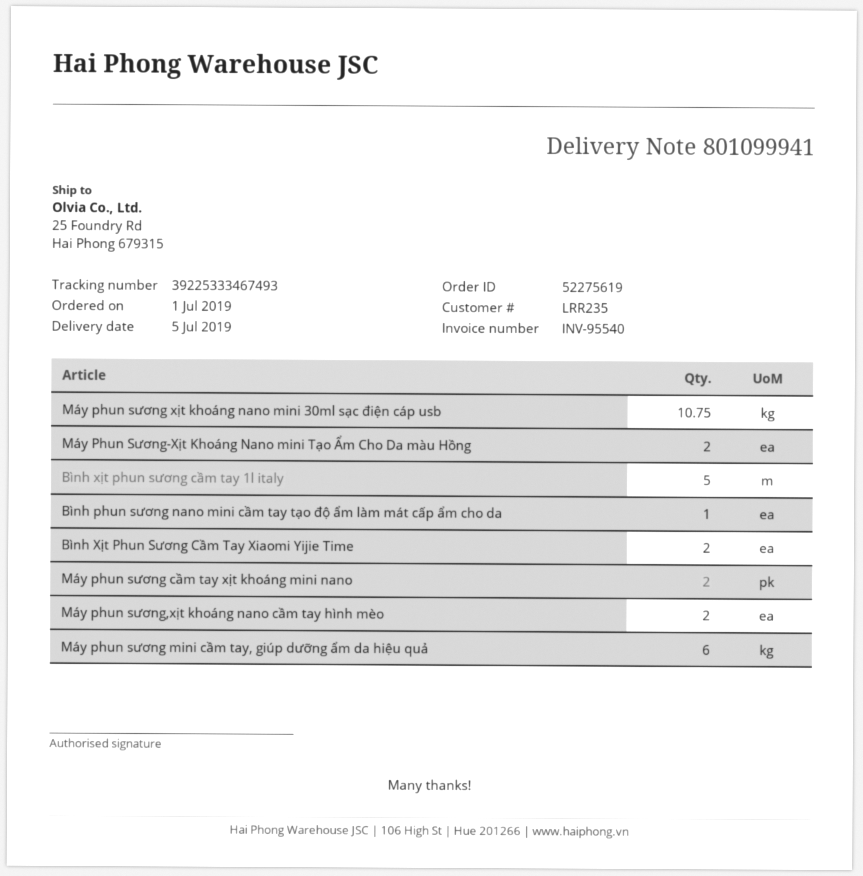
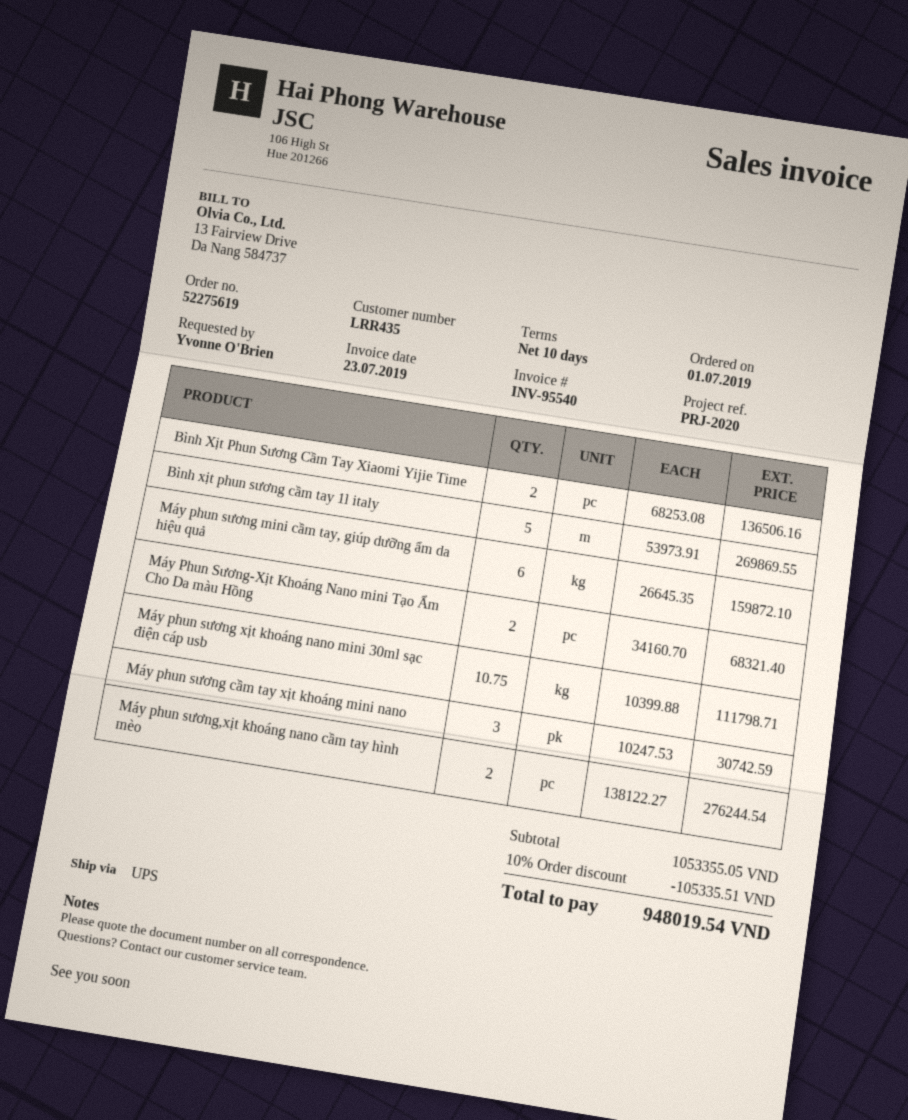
customer number: LRR235 -> LRR435
Bình phun sương nano mini cầm tay tạo độ ẩm làm mát cấp ẩm cho da: 1 -> none
Máy phun sương cầm tay xịt khoáng mini nano: 2 -> 3

